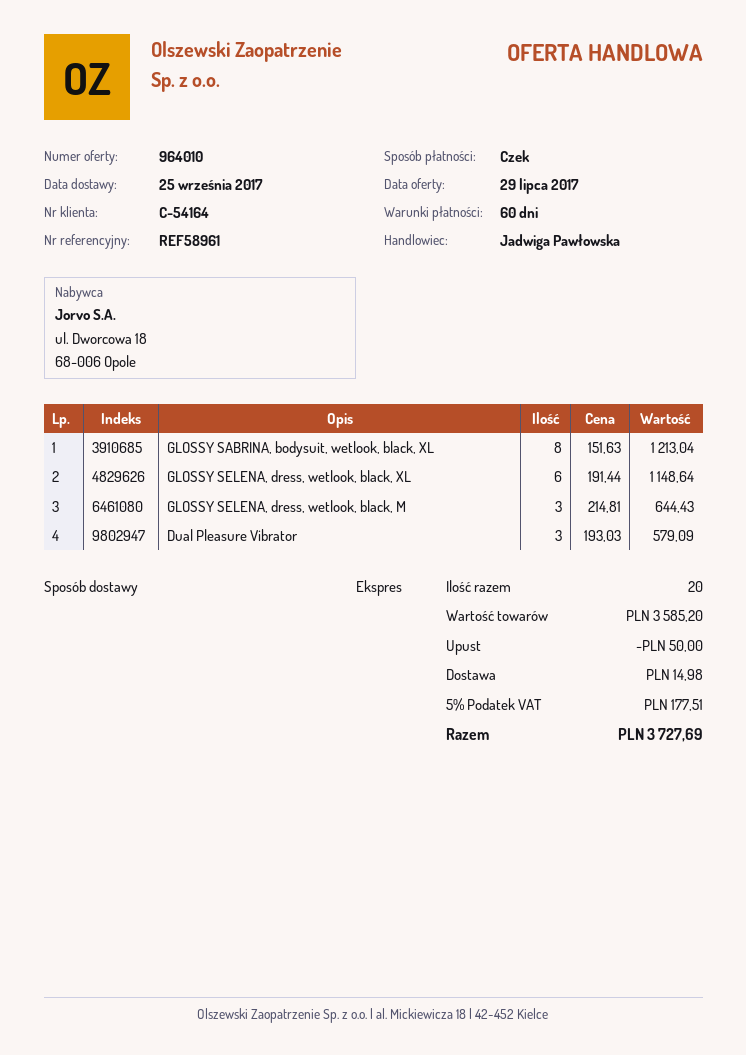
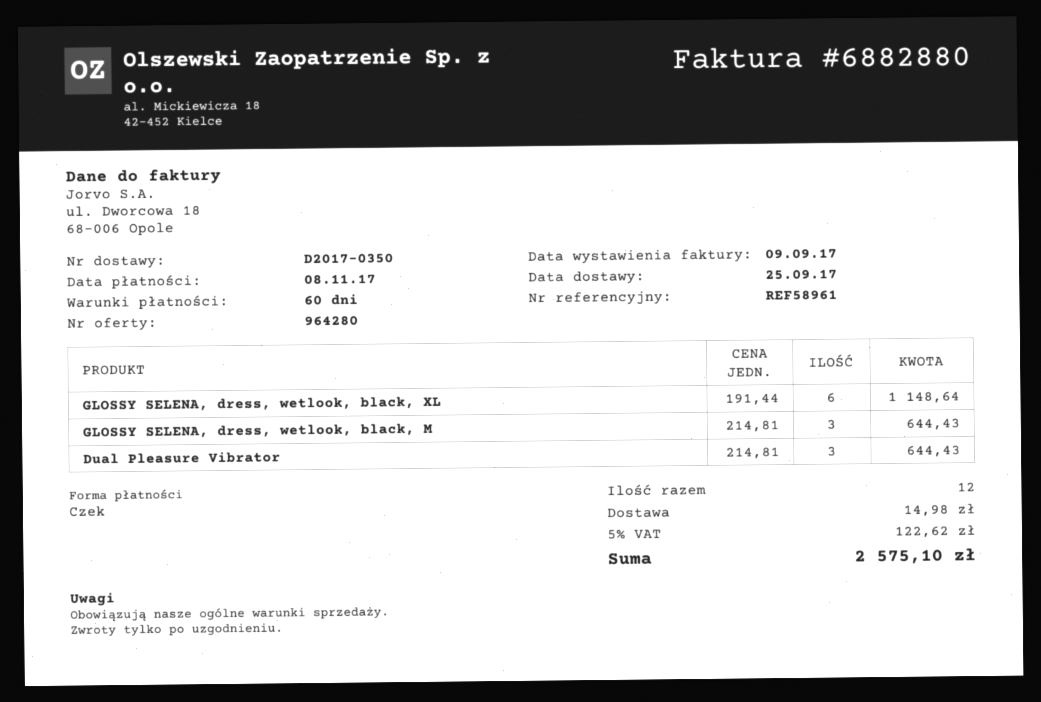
quote number: 964010 -> 964280
GLOSSY SABRINA, bodysuit, wetlook, black, XL: 8 x 151.63 = 1213.04 -> none
Dual Pleasure Vibrator: 3 x 193.03 = 579.09 -> 3 x 214.81 = 644.43
total quantity: 20 -> 12
discount: 50.00 -> none
tax: 5% = 177.51 -> 5% = 122.62
total: 3727.69 -> 2575.10

